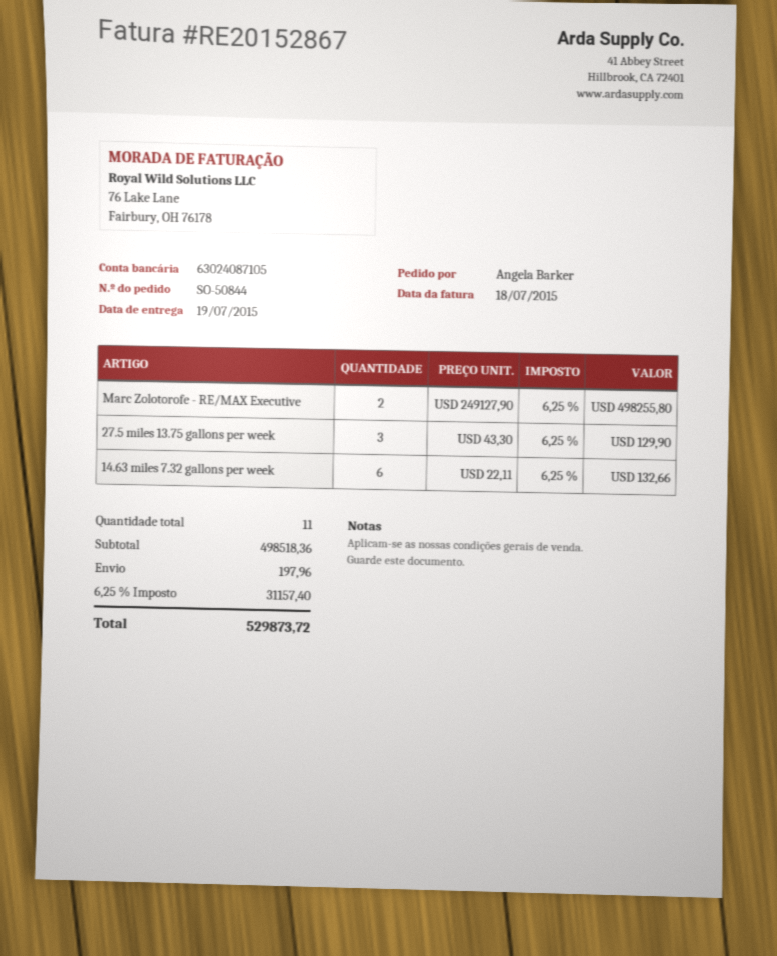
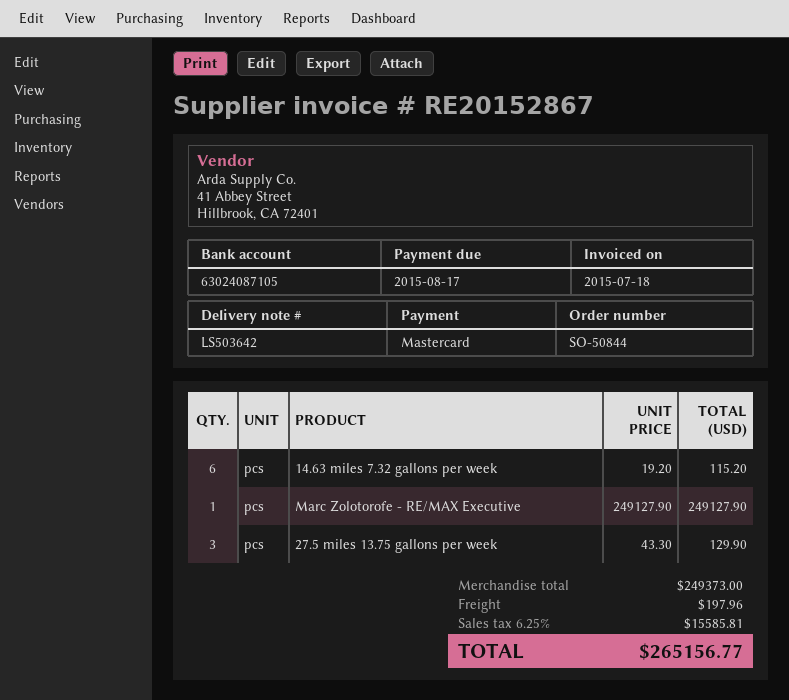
Marc Zolotorofe - RE/MAX Executive: 2 x 249127.90 = 498255.80 -> 1 x 249127.90 = 249127.90
14.63 miles 7.32 gallons per week: 6 x 22.11 = 132.66 -> 6 x 19.20 = 115.20
subtotal: 498518.36 -> 249373.00
tax: 6.25% = 31157.40 -> 6.25% = 15585.81
total: 529873.72 -> 265156.77

